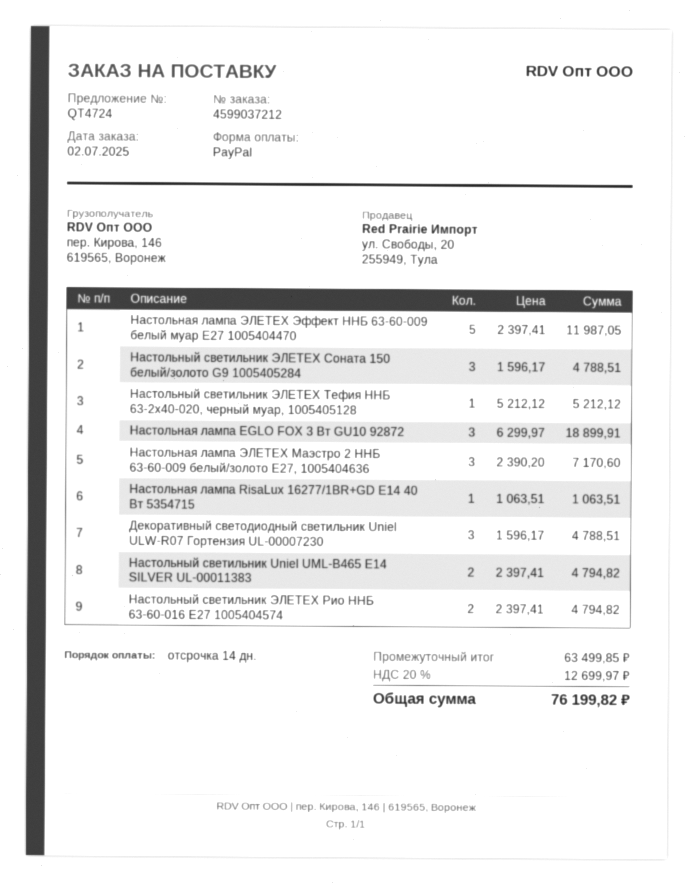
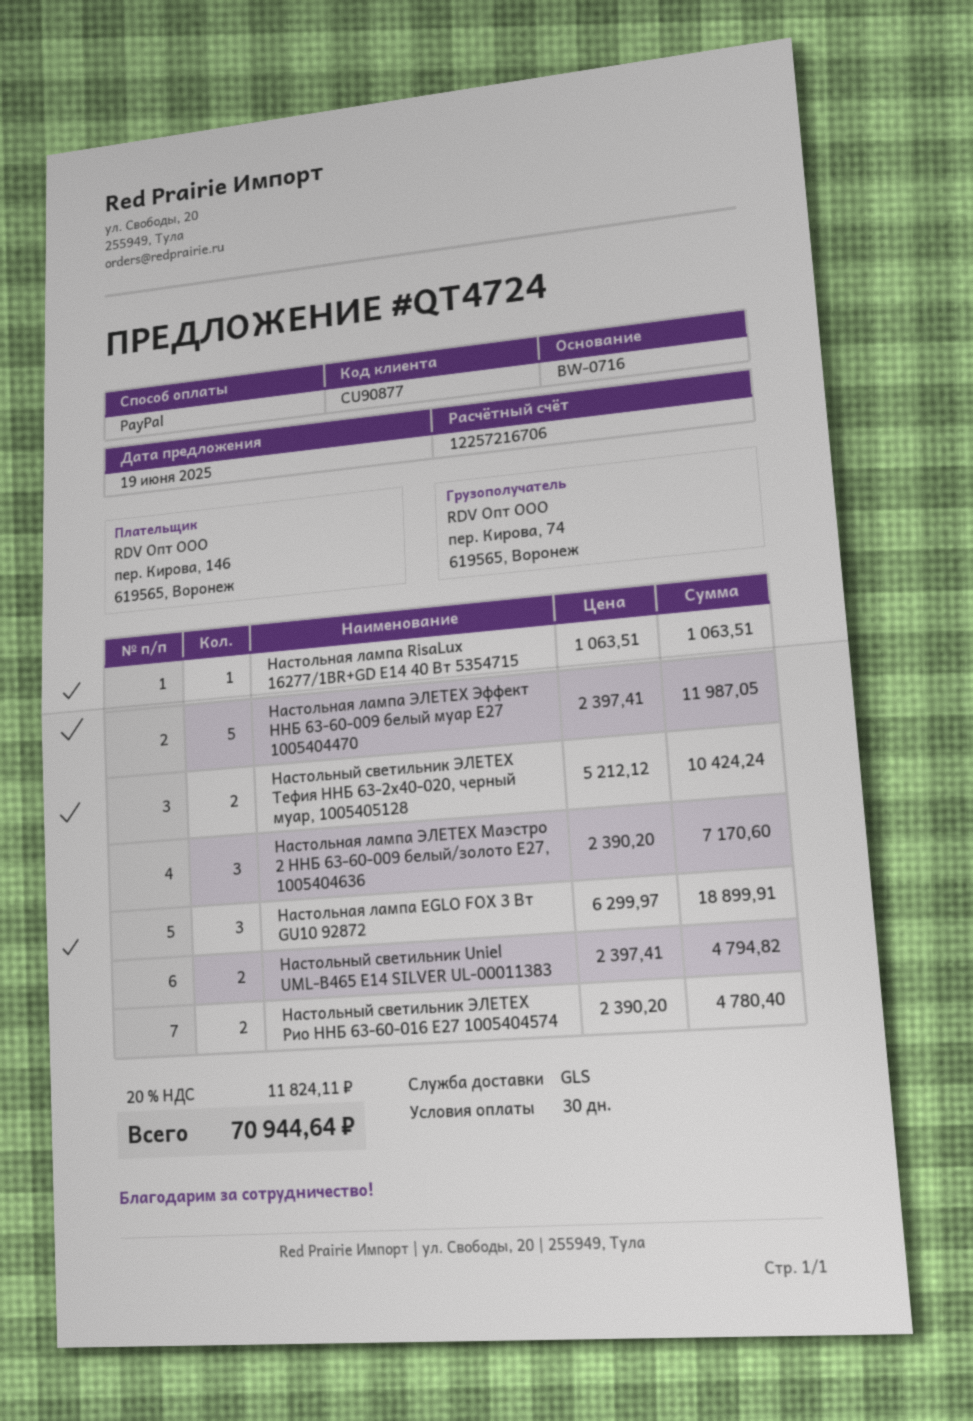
payment terms: 14 days -> 30 days
ship to: пер. Кирова, 146, 619565, Воронеж -> пер. Кирова, 74, 619565, Воронеж
Настольный светильник ЭЛЕТЕХ Соната 150 белый/золото G9 1005405284: 3 x 1596.17 = 4788.51 -> none
Настольный светильник ЭЛЕТЕХ Тефия ННБ 63-2x40-020, черный муар, 1005405128: 1 x 5212.12 = 5212.12 -> 2 x 5212.12 = 10424.24
Декоративный светодиодный светильник Uniel ULW-R07 Гортензия UL-00007230: 3 x 1596.17 = 4788.51 -> none
Настольный светильник ЭЛЕТЕХ Рио ННБ 63-60-016 E27 1005404574: 2 x 2397.41 = 4794.82 -> 2 x 2390.20 = 4780.40
tax: 20% = 12699.97 -> 20% = 11824.11
total: 76199.82 -> 70944.64

